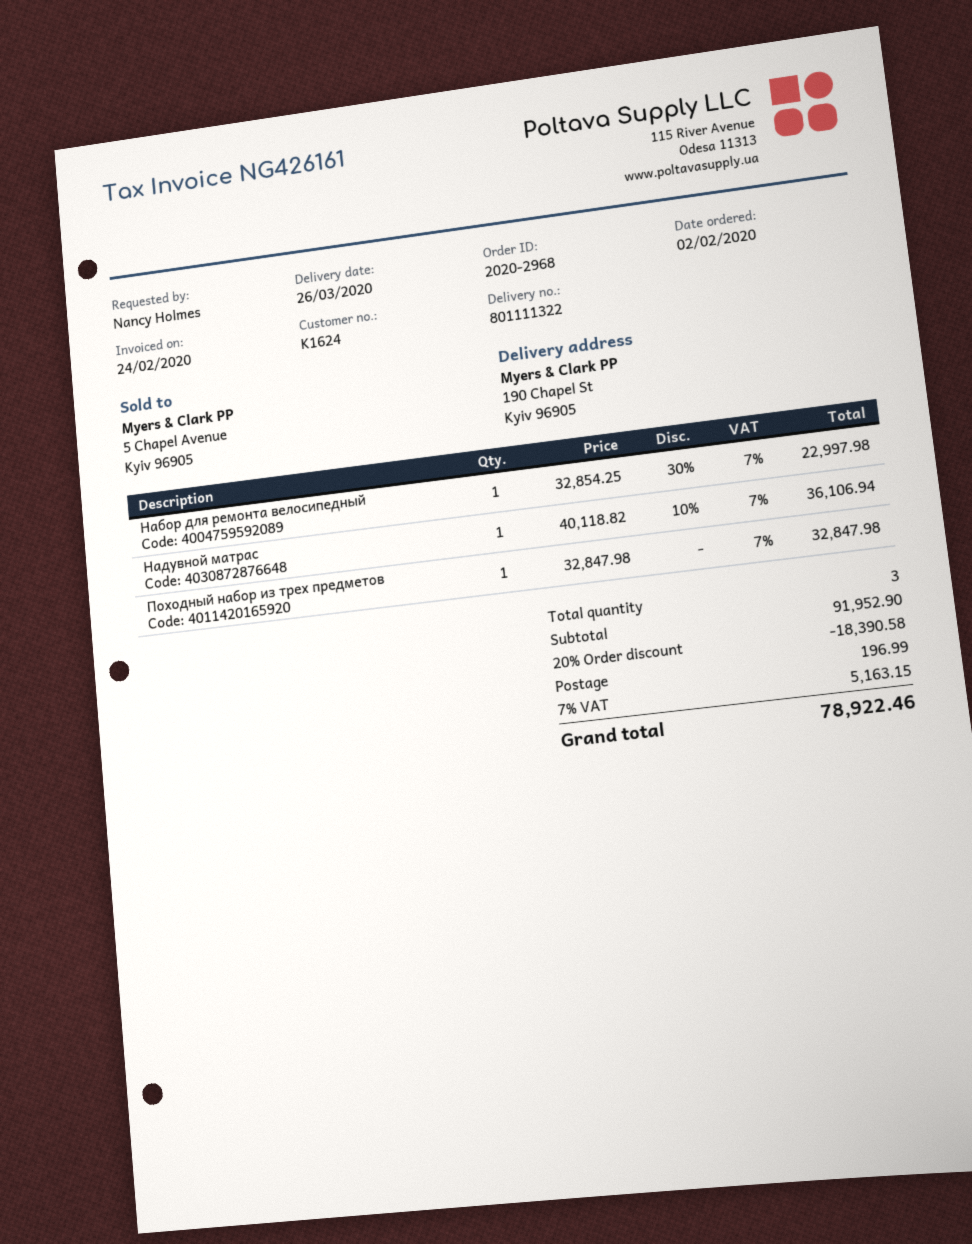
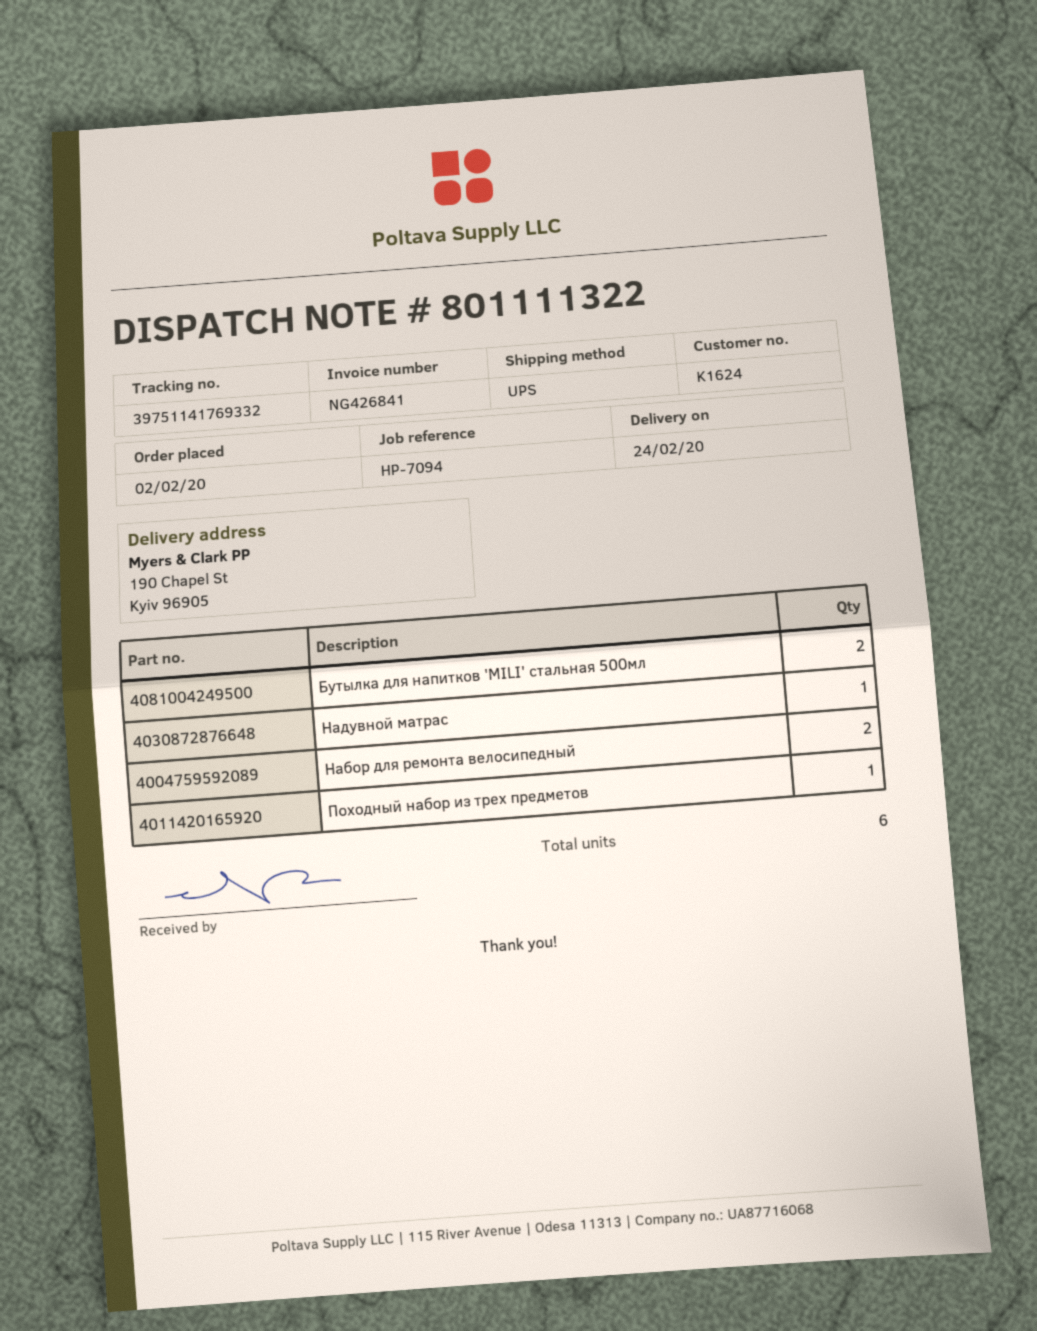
delivery date: 2020-03-26 -> 2020-02-24
invoice number: NG426161 -> NG426841
Набор для ремонта велосипедный: 1 -> 2
Бутылка для напитков 'MILI' стальная 500мл: none -> 2
total quantity: 3 -> 6

